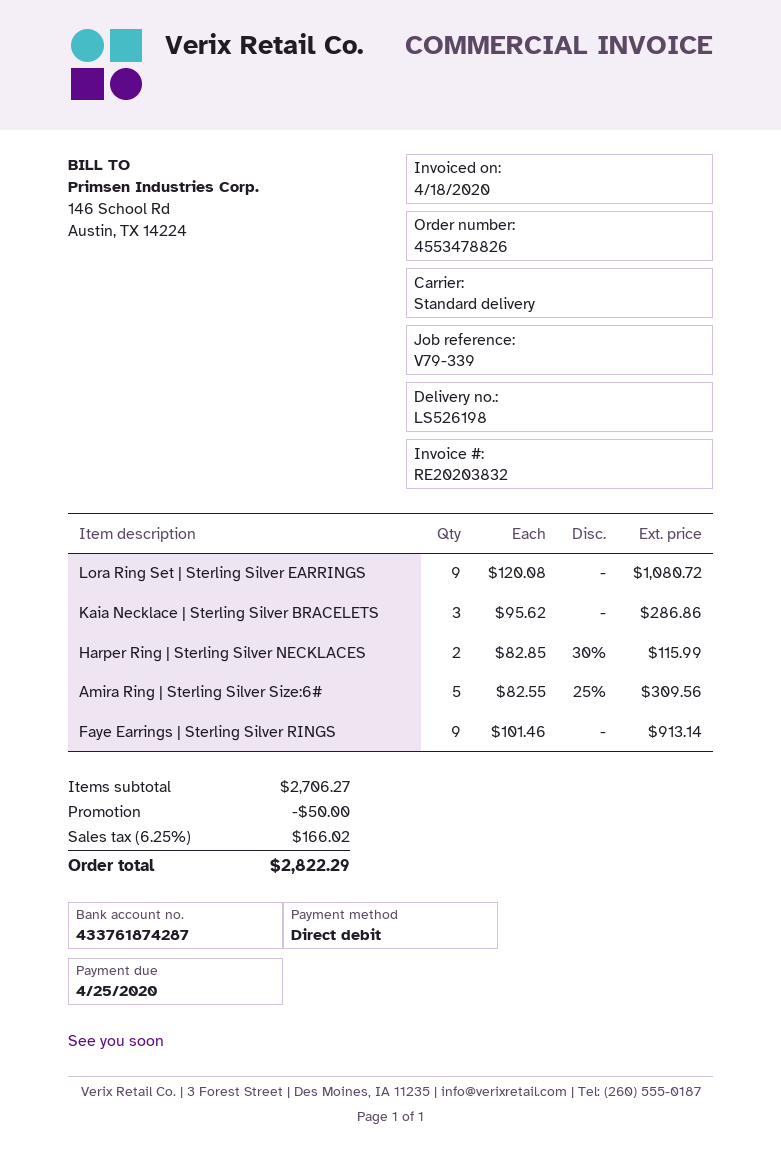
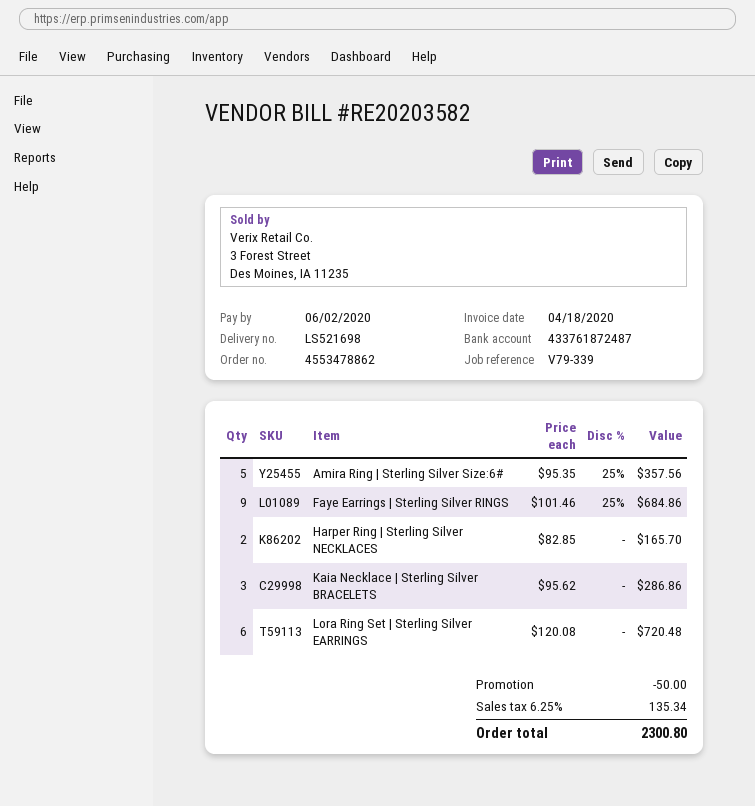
order number: 4553478826 -> 4553478862
delivery note number: LS526198 -> LS521698
invoice number: RE20203832 -> RE20203582
due date: 2020-04-25 -> 2020-06-02
bank account: 433761874287 -> 433761872487
Lora Ring Set | Sterling Silver EARRINGS: 9 x 120.08 = 1080.72 -> 6 x 120.08 = 720.48
Harper Ring | Sterling Silver NECKLACES: 2 x 82.85 - 30% = 115.99 -> 2 x 82.85 = 165.70
Amira Ring | Sterling Silver Size:6#: 5 x 82.55 - 25% = 309.56 -> 5 x 95.35 - 25% = 357.56
Faye Earrings | Sterling Silver RINGS: 9 x 101.46 = 913.14 -> 9 x 101.46 - 25% = 684.86
tax: 6.25% = 166.02 -> 6.25% = 135.34
total: 2822.29 -> 2300.80

